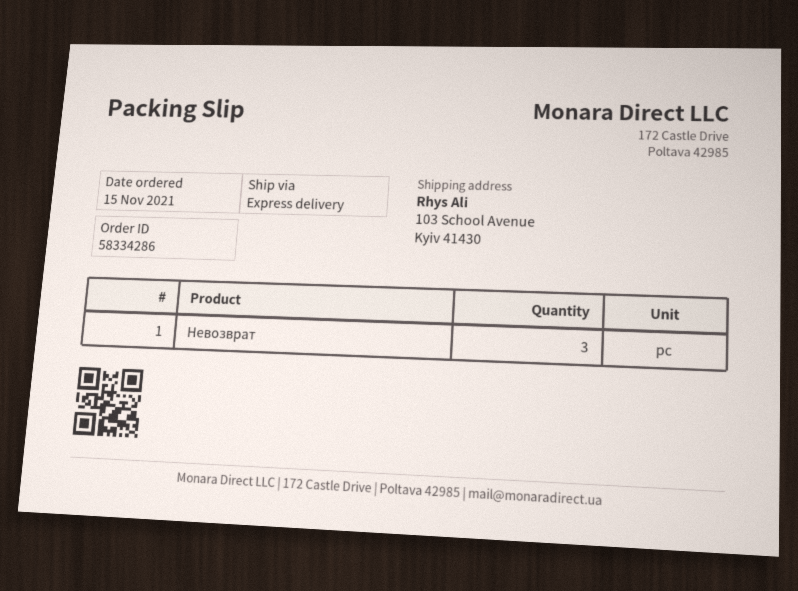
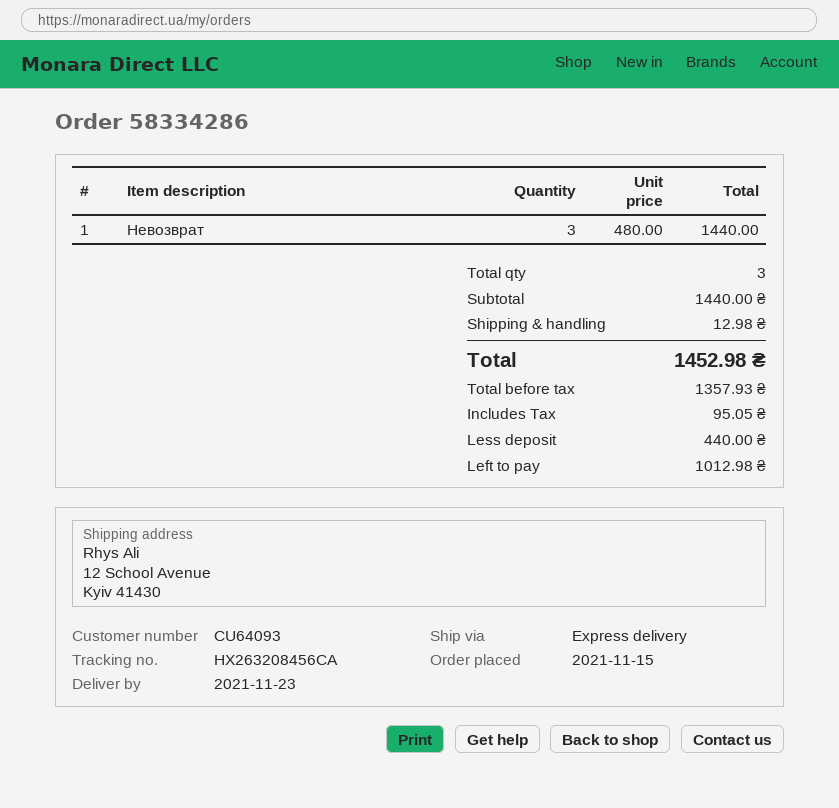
ship to: 103 School Avenue, Kyiv 41430 -> 12 School Avenue, Kyiv 41430

